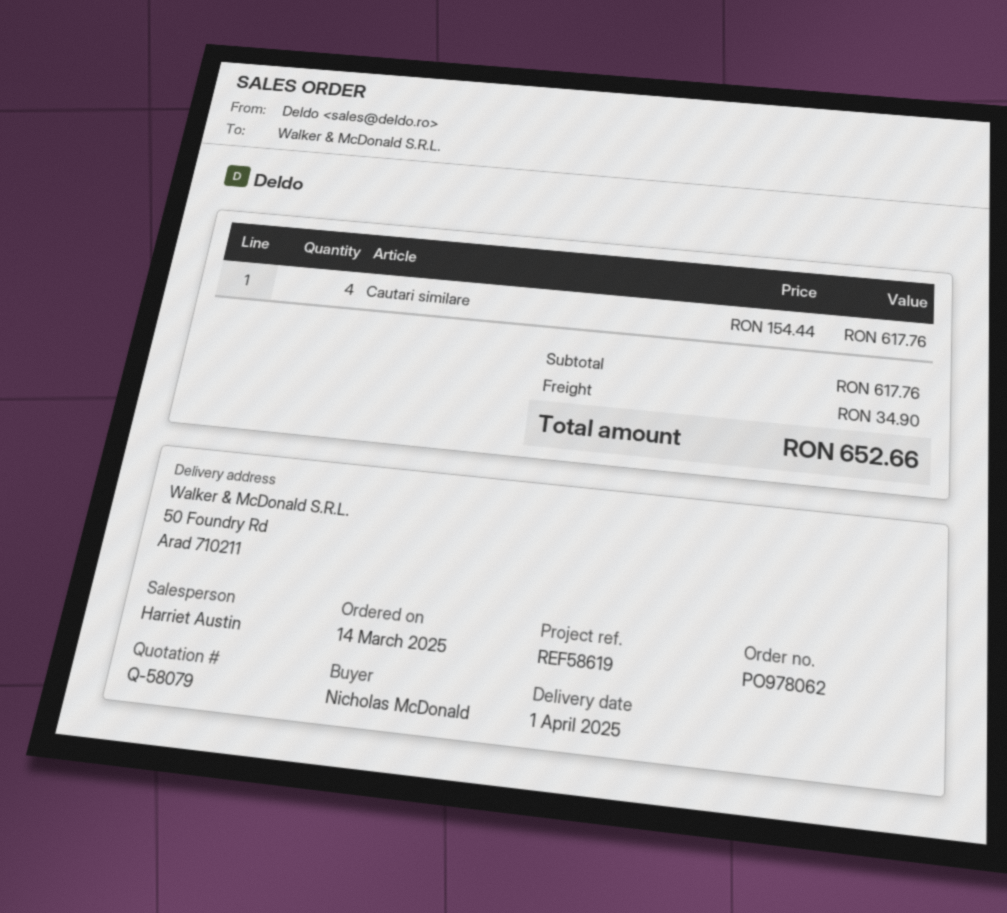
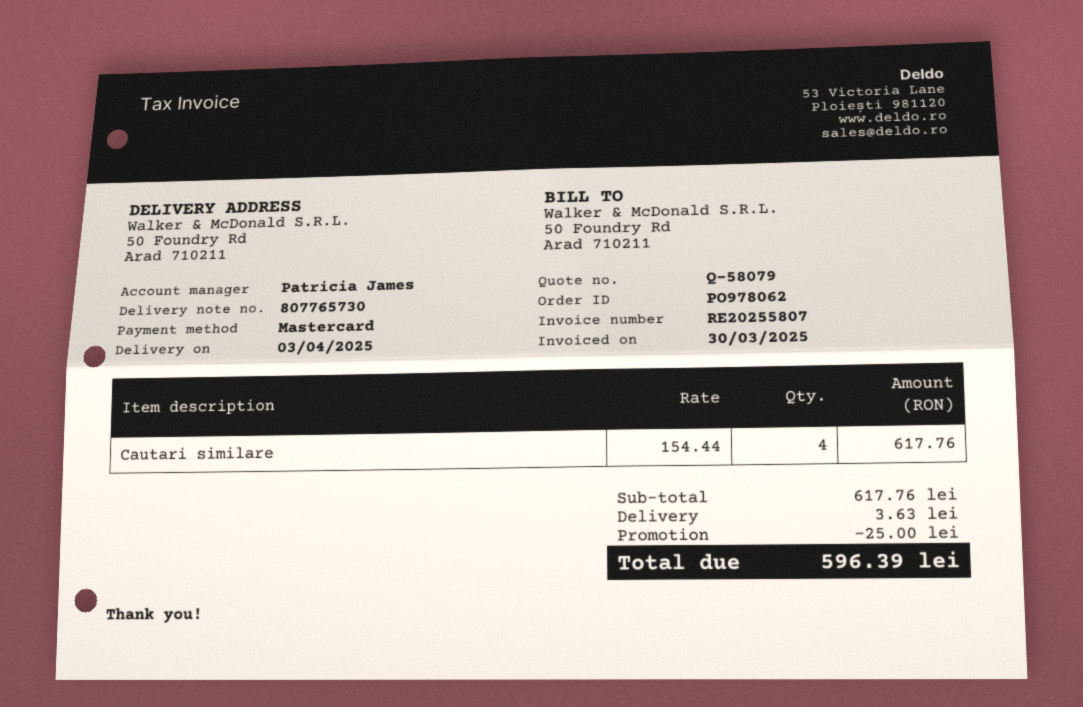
delivery date: 2025-04-01 -> 2025-04-03
sales rep: Harriet Austin -> Patricia James
discount: none -> 25.00
shipping: 34.90 -> 3.63
total: 652.66 -> 596.39

